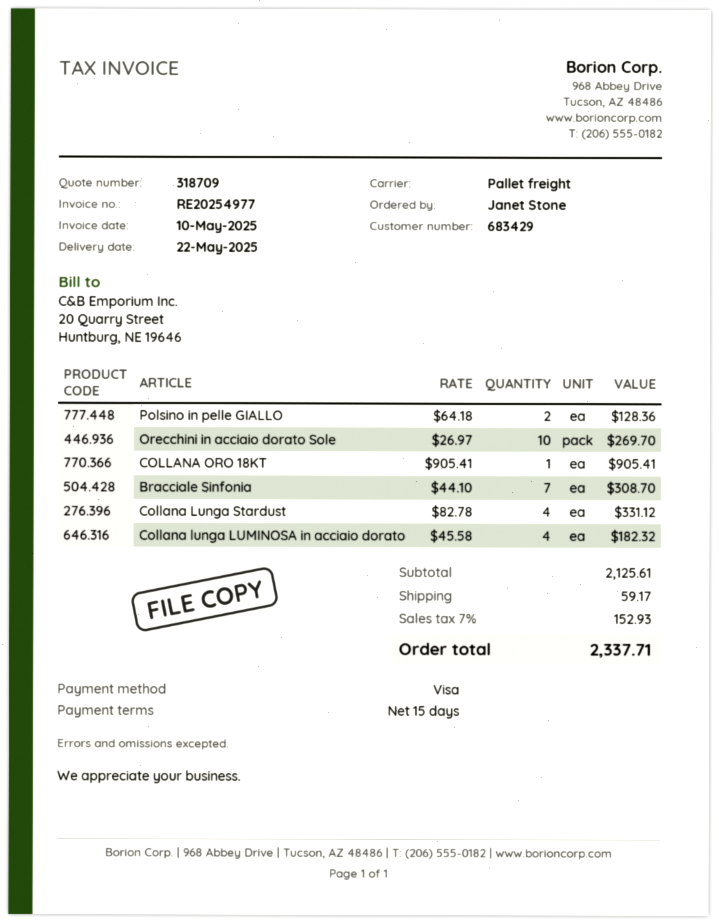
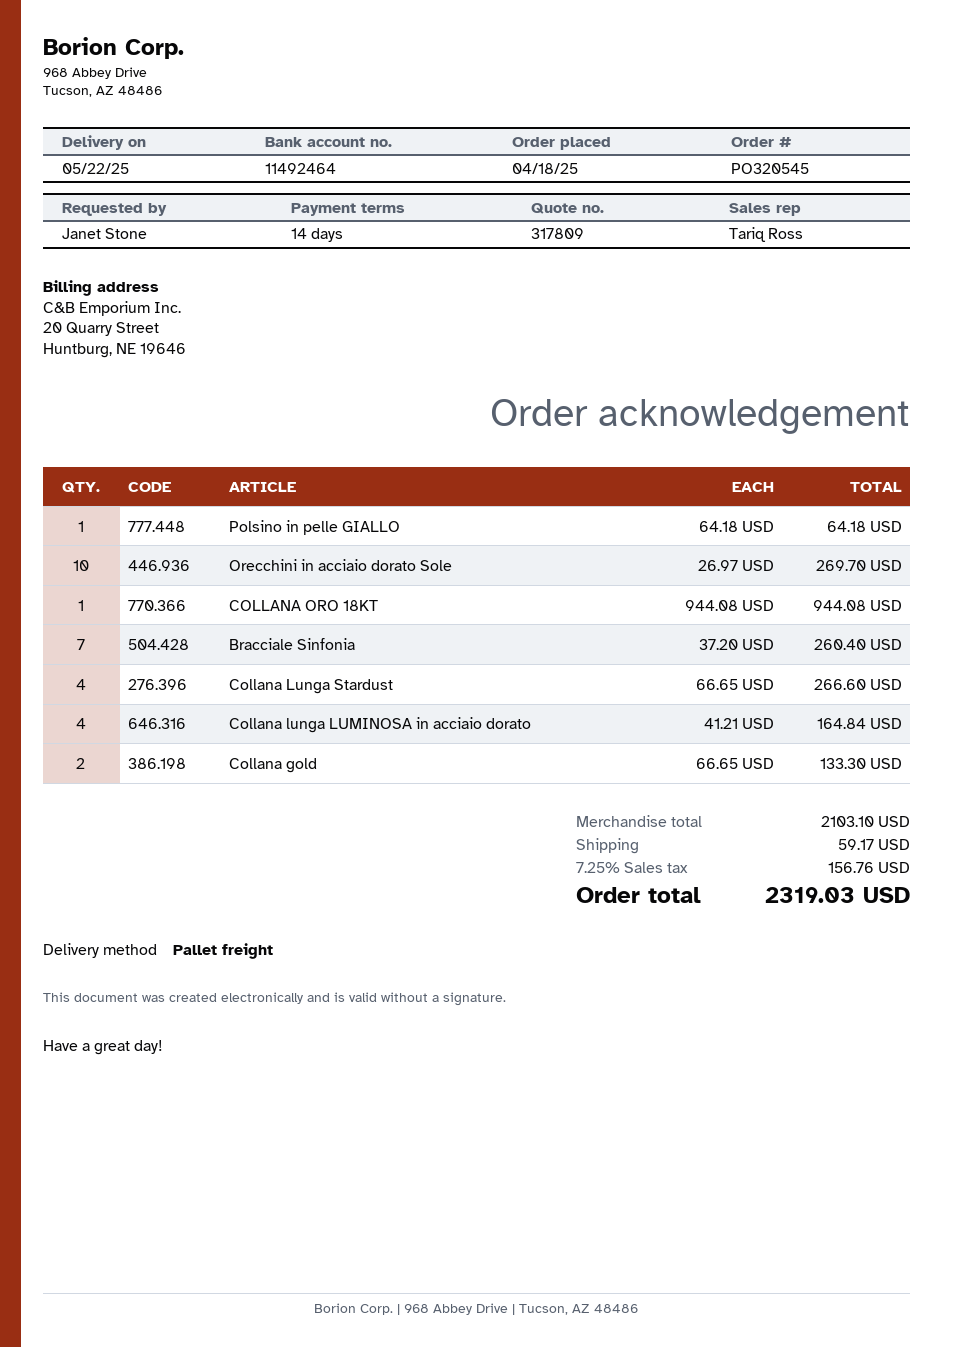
quote number: 318709 -> 317809
payment terms: 15 days -> 14 days
Polsino in pelle GIALLO: 2 x 64.18 = 128.36 -> 1 x 64.18 = 64.18
COLLANA ORO 18KT: 1 x 905.41 = 905.41 -> 1 x 944.08 = 944.08
Bracciale Sinfonia: 7 x 44.10 = 308.70 -> 7 x 37.20 = 260.40
Collana Lunga Stardust: 4 x 82.78 = 331.12 -> 4 x 66.65 = 266.60
Collana lunga LUMINOSA in acciaio dorato: 4 x 45.58 = 182.32 -> 4 x 41.21 = 164.84
Collana gold: none -> 2 x 66.65 = 133.30
subtotal: 2125.61 -> 2103.10
tax: 7% = 152.93 -> 7.25% = 156.76
total: 2337.71 -> 2319.03

